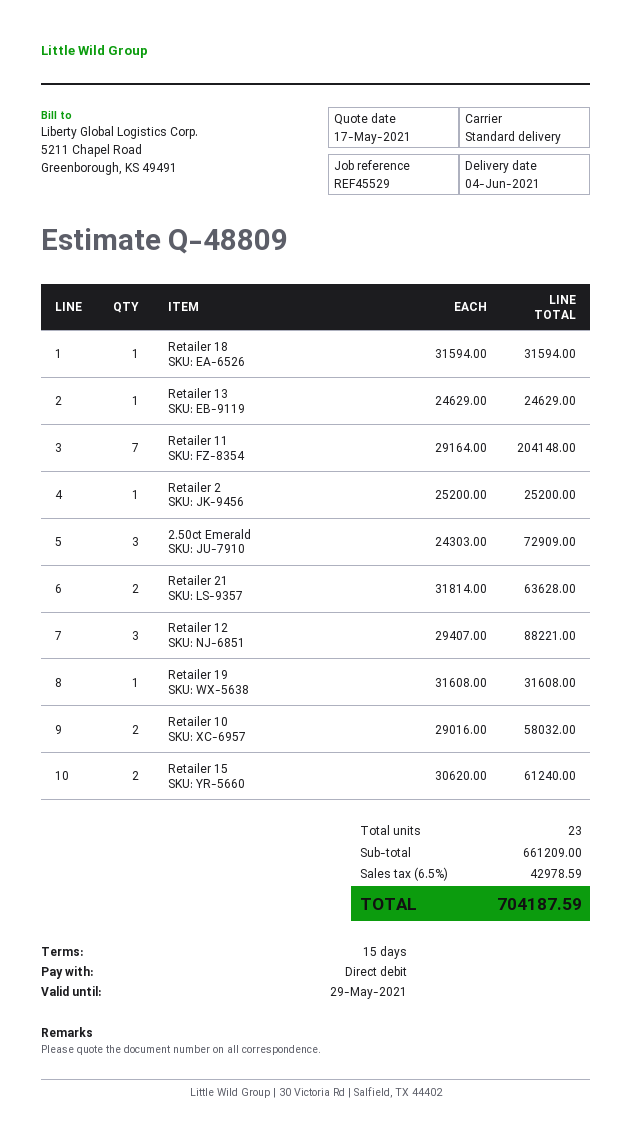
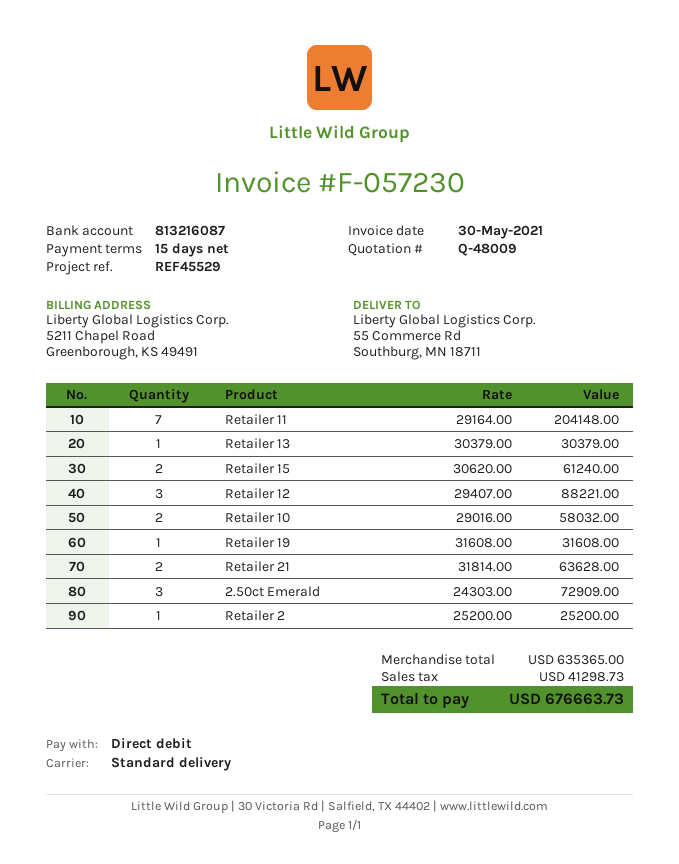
quote number: Q-48809 -> Q-48009
Retailer 18: 1 x 31594.00 = 31594.00 -> none
Retailer 13: 1 x 24629.00 = 24629.00 -> 1 x 30379.00 = 30379.00
subtotal: 661209.00 -> 635365.00
tax: 42978.59 -> 41298.73
total: 704187.59 -> 676663.73

